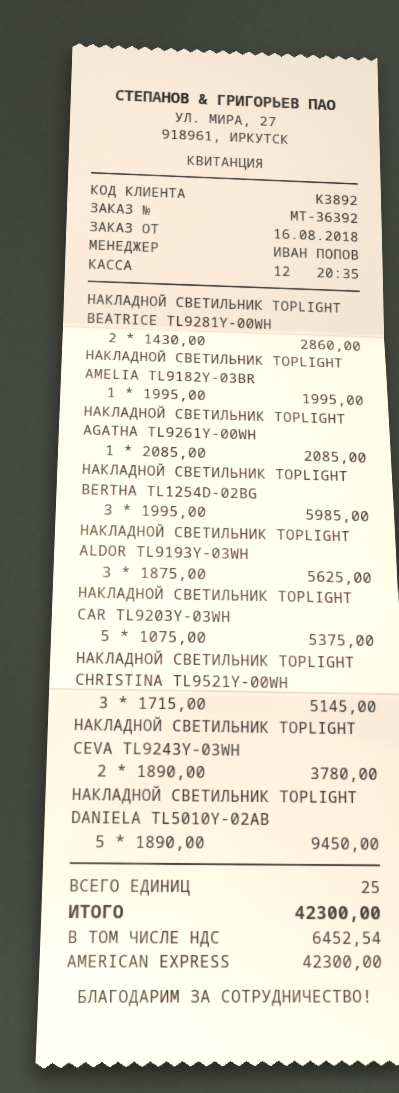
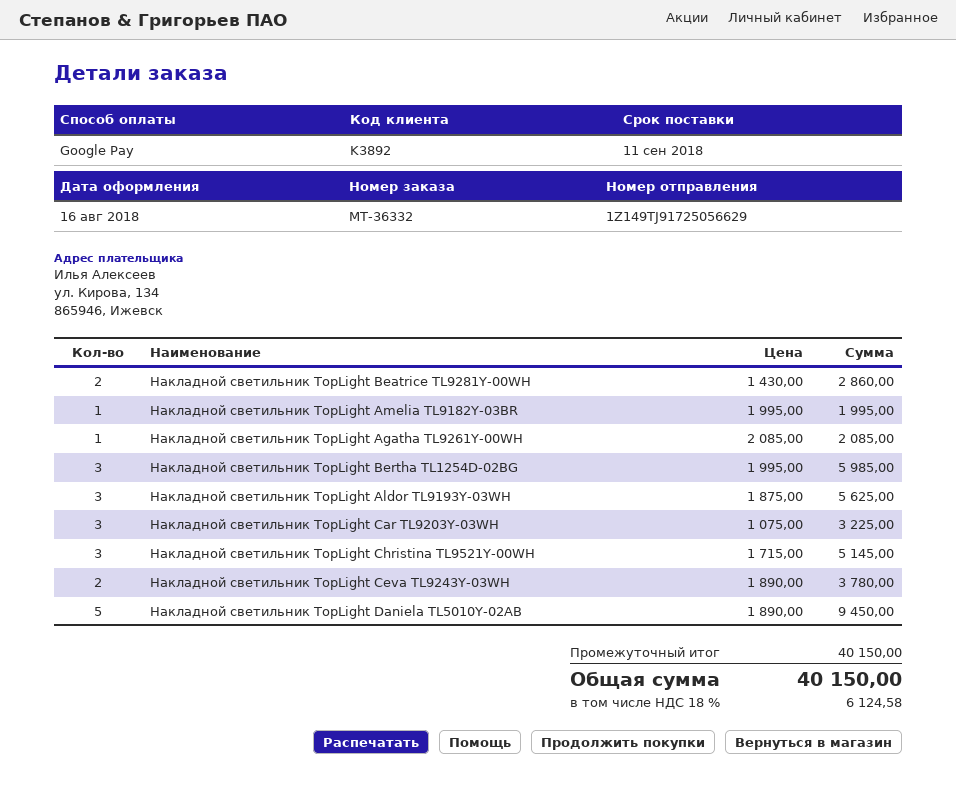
order number: MT-36392 -> MT-36332
payment method: American Express -> Google Pay
НАКЛАДНОЙ СВЕТИЛЬНИК TOPLIGHT CAR TL9203Y-03WH: 5 x 1075.00 = 5375.00 -> 3 x 1075.00 = 3225.00
tax: 6452.54 -> 6124.58
total: 42300.00 -> 40150.00

